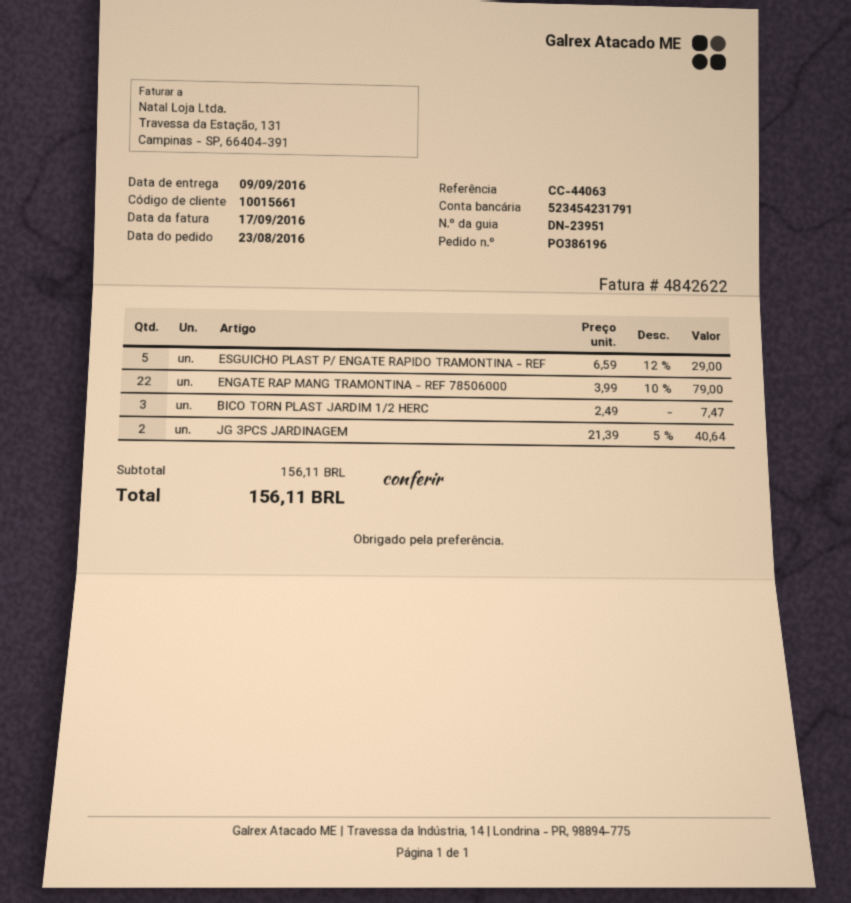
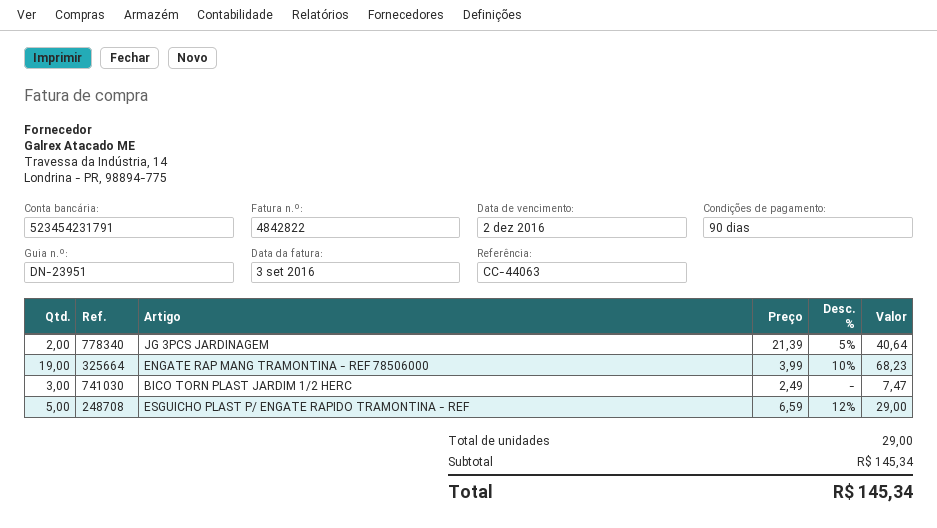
invoice number: 4842622 -> 4842822
invoice date: 2016-09-17 -> 2016-09-03
ENGATE RAP MANG TRAMONTINA - REF 78506000: 22 x 3.99 - 10% = 79.00 -> 19 x 3.99 - 10% = 68.23
subtotal: 156.11 -> 145.34
total: 156.11 -> 145.34

